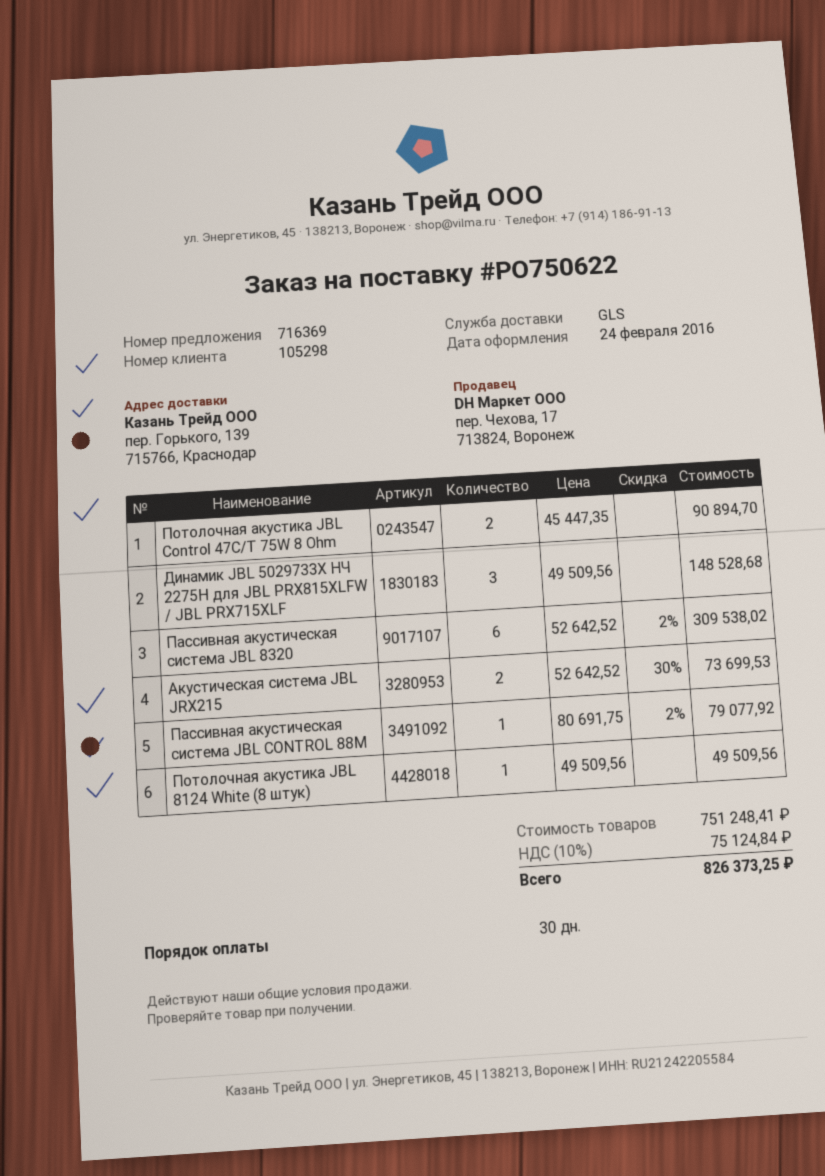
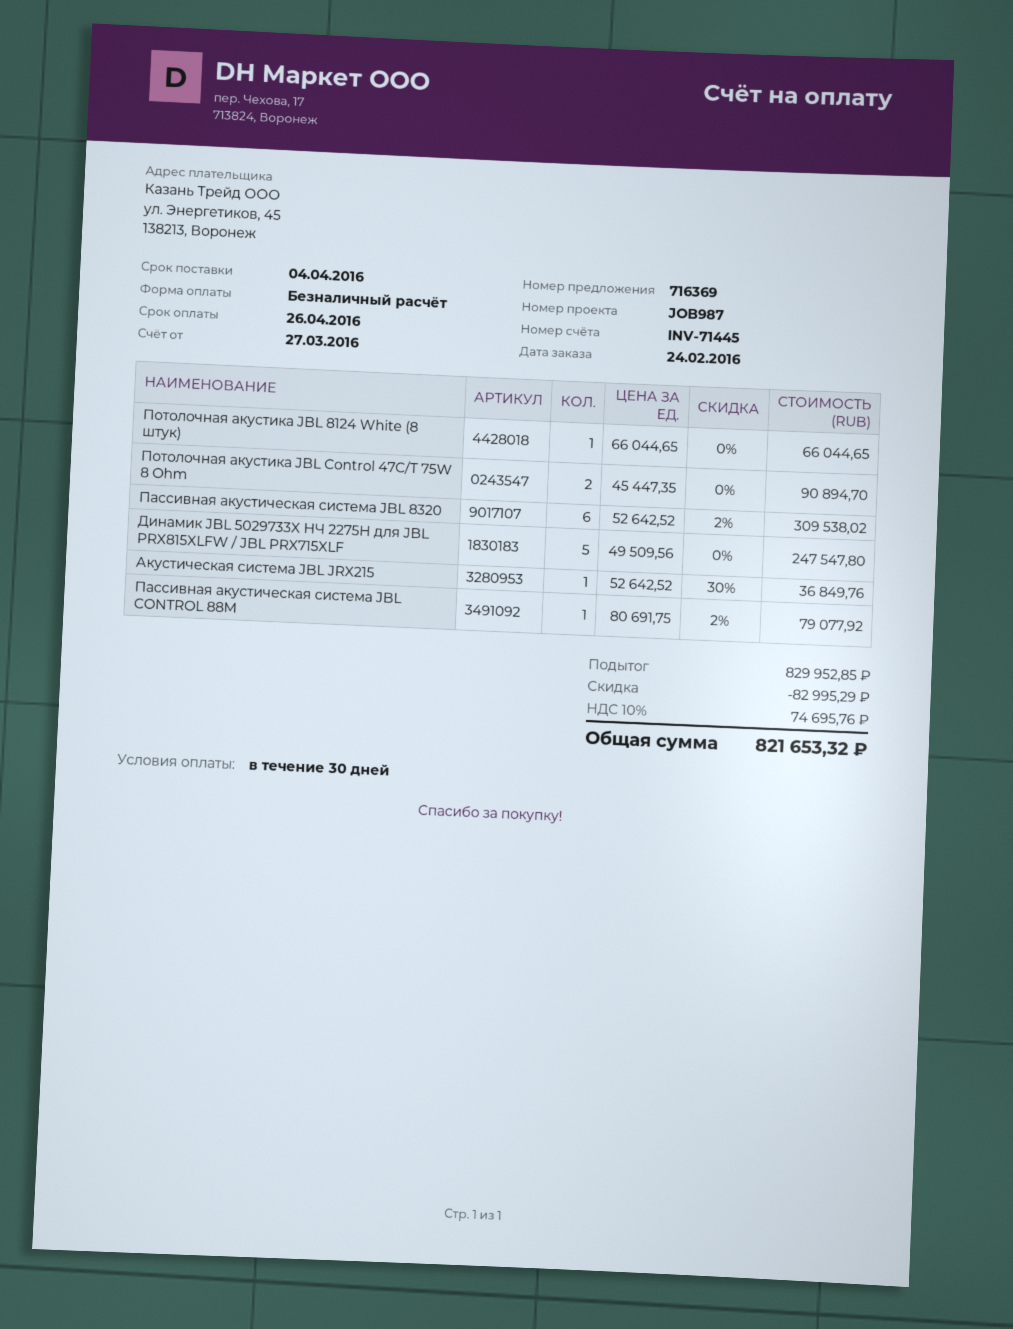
Динамик JBL 5029733X НЧ 2275H для JBL PRX815XLFW / JBL PRX715XLF: 3 x 49509.56 = 148528.68 -> 5 x 49509.56 = 247547.80
Акустическая система JBL JRX215: 2 x 52642.52 - 30% = 73699.53 -> 1 x 52642.52 - 30% = 36849.76
Потолочная акустика JBL 8124 White (8 штук): 1 x 49509.56 = 49509.56 -> 1 x 66044.65 = 66044.65
subtotal: 751248.41 -> 829952.85
discount: none -> 82995.29
tax: 10% = 75124.84 -> 10% = 74695.76
total: 826373.25 -> 821653.32

